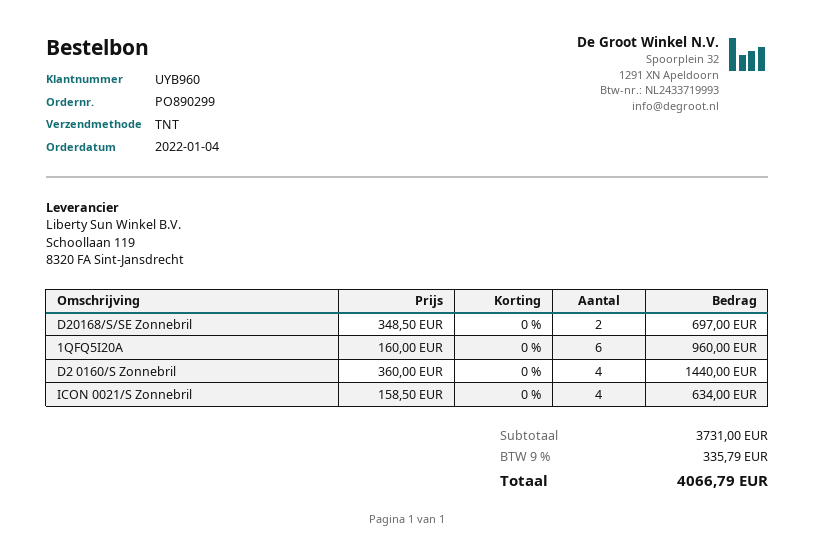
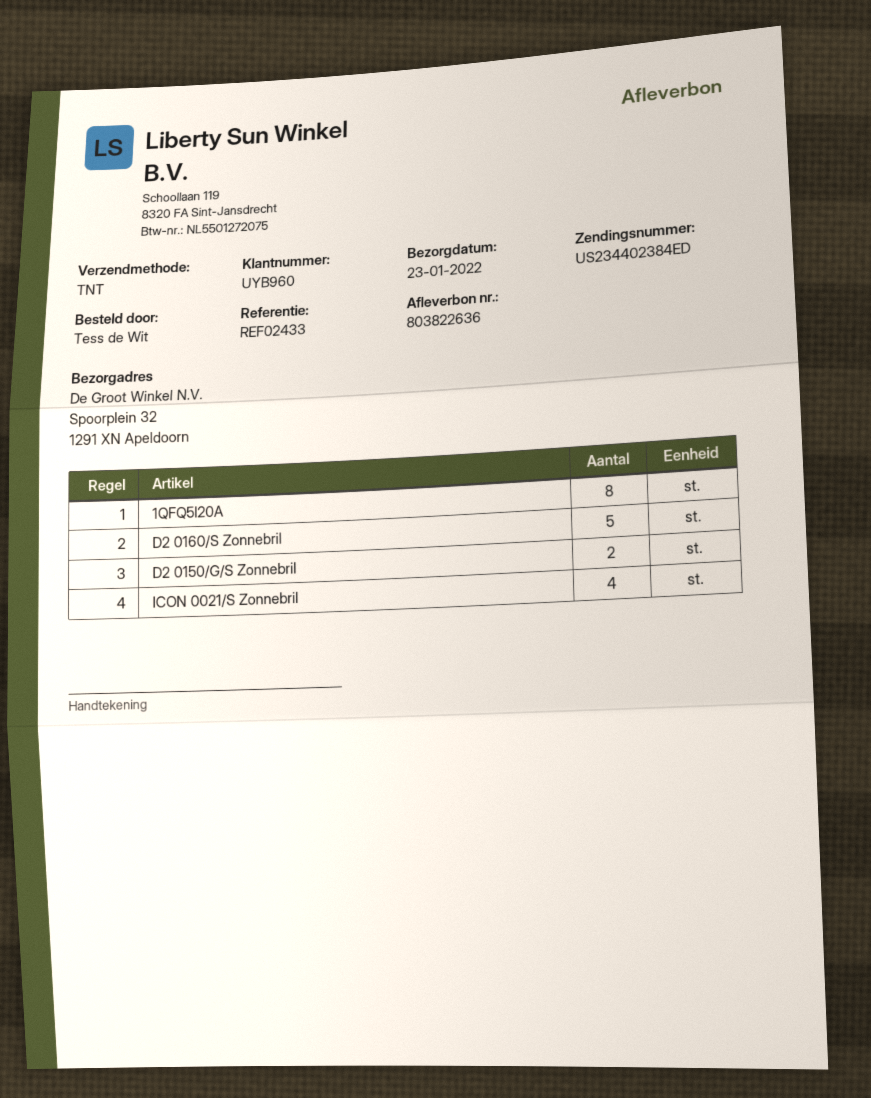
D20168/S/SE Zonnebril: 2 -> none
1QFQ5I20A: 6 -> 8
D2 0160/S Zonnebril: 4 -> 5
D2 0150/G/S Zonnebril: none -> 2

